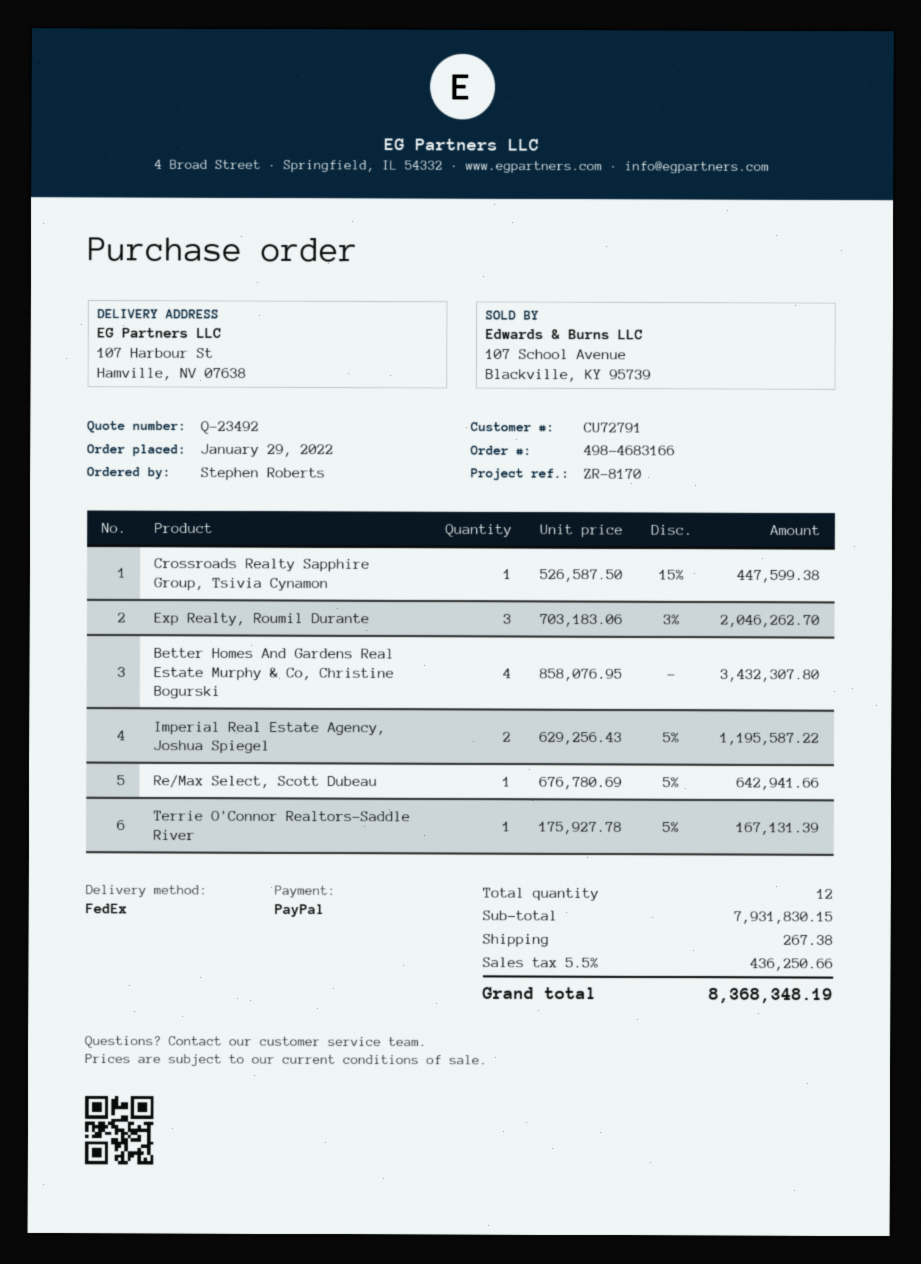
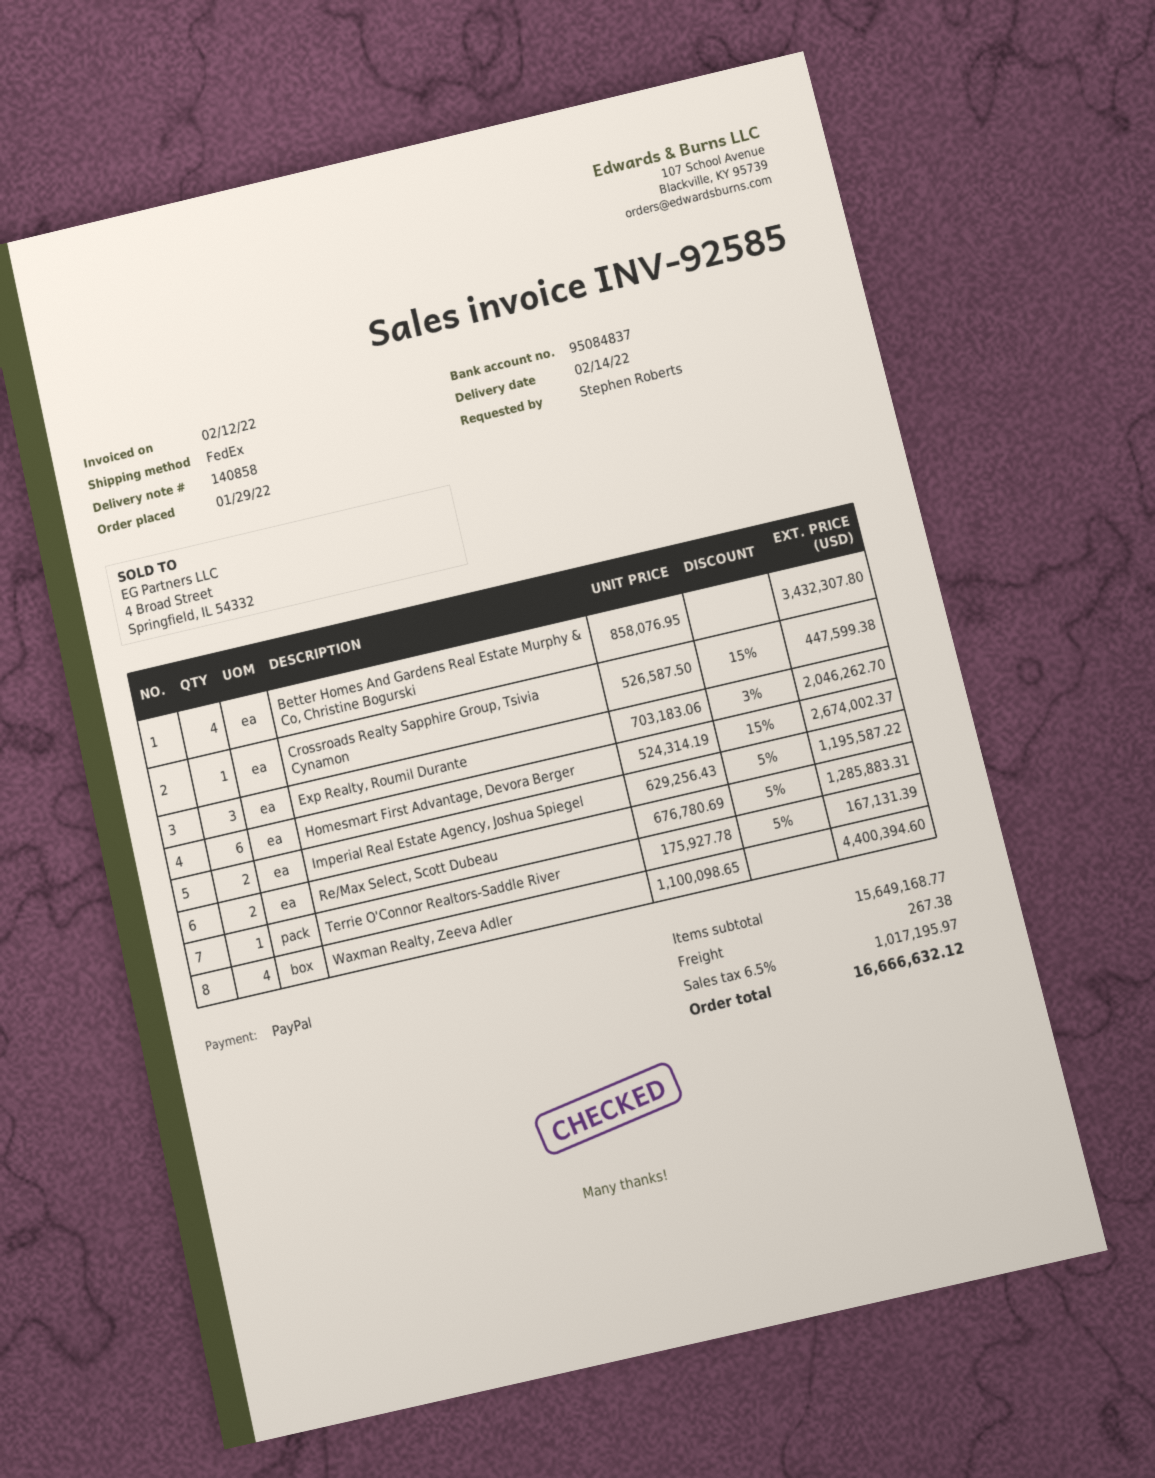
Re/Max Select, Scott Dubeau: 1 x 676780.69 - 5% = 642941.66 -> 2 x 676780.69 - 5% = 1285883.31
Homesmart First Advantage, Devora Berger: none -> 6 x 524314.19 - 15% = 2674002.37
Waxman Realty, Zeeva Adler: none -> 4 x 1100098.65 = 4400394.60
subtotal: 7931830.15 -> 15649168.77
tax: 5.5% = 436250.66 -> 6.5% = 1017195.97
total: 8368348.19 -> 16666632.12

